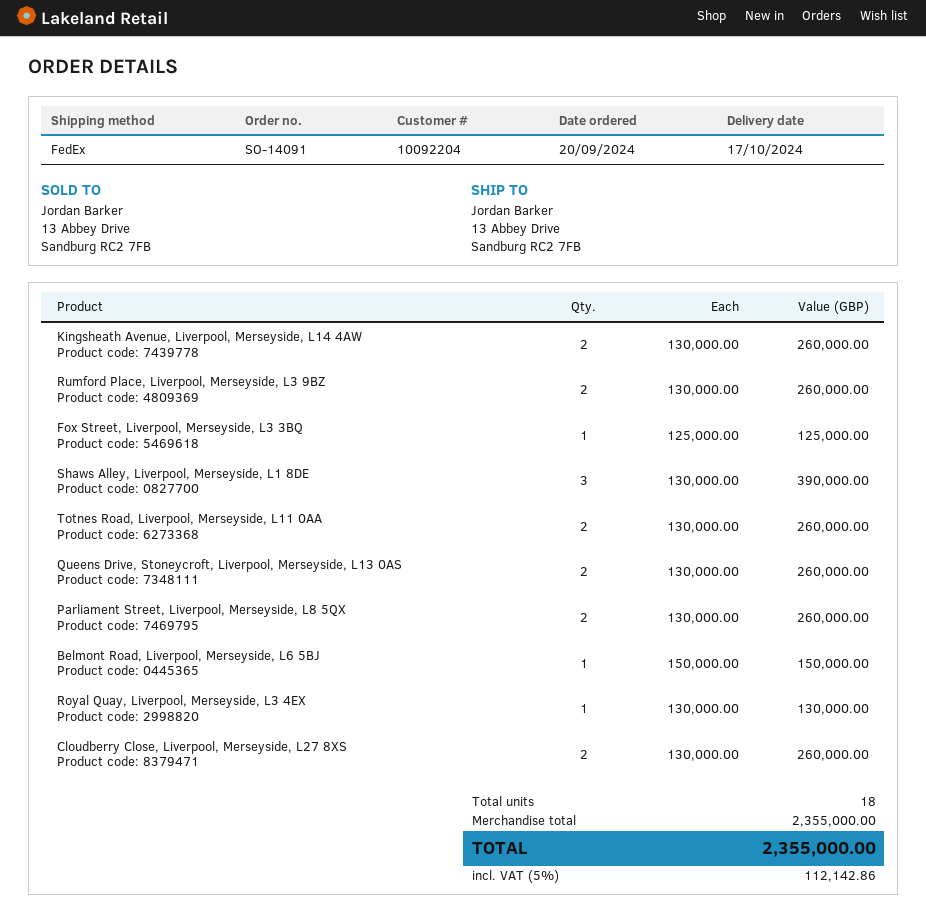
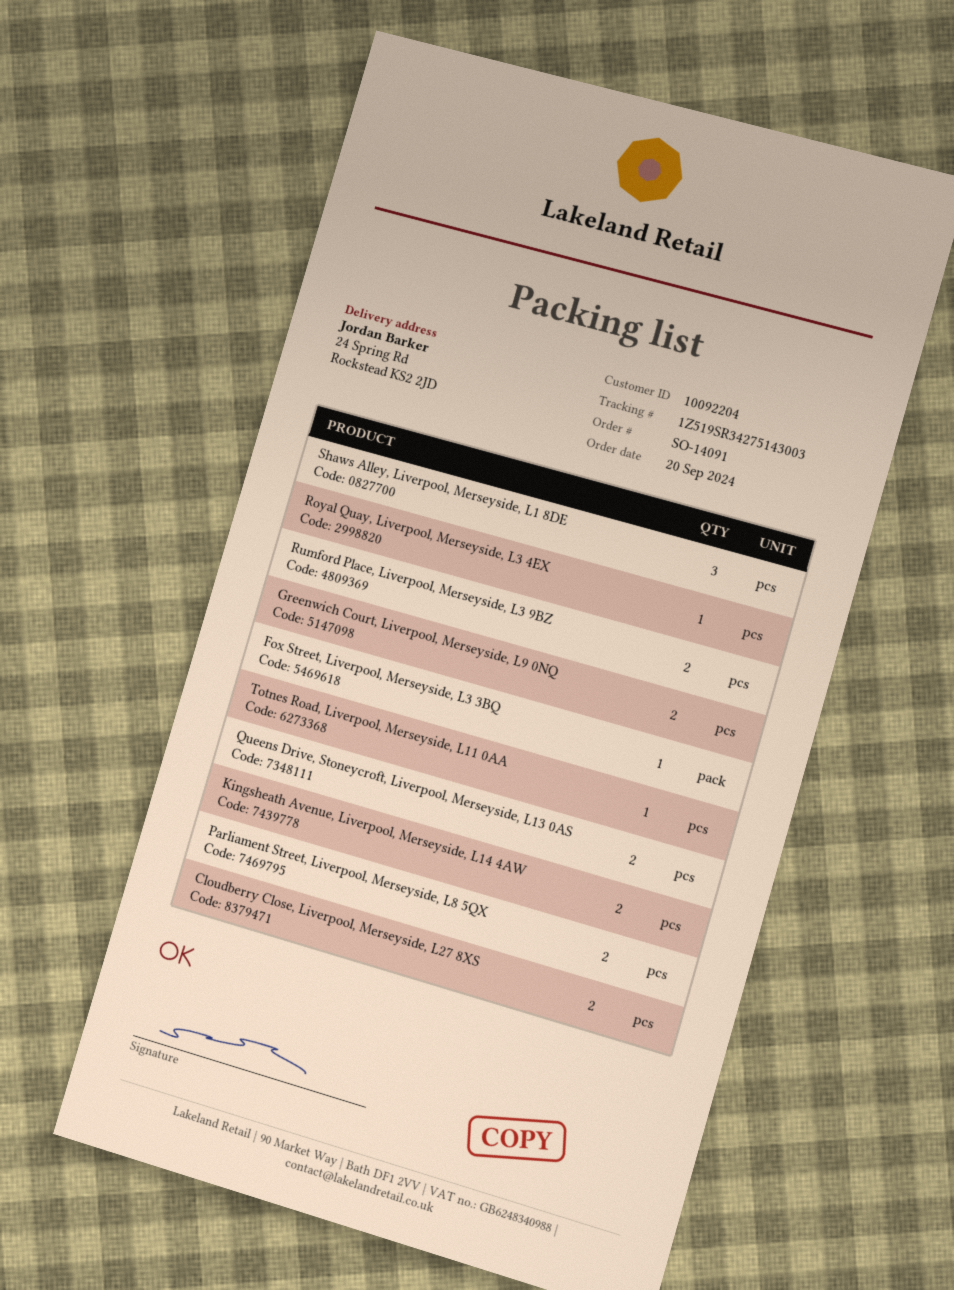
ship to: 13 Abbey Drive, Sandburg RC2 7FB -> 24 Spring Rd, Rockstead KS2 2JD
Totnes Road, Liverpool, Merseyside, L11 0AA: 2 -> 1
Belmont Road, Liverpool, Merseyside, L6 5BJ: 1 -> none
Greenwich Court, Liverpool, Merseyside, L9 0NQ: none -> 2

